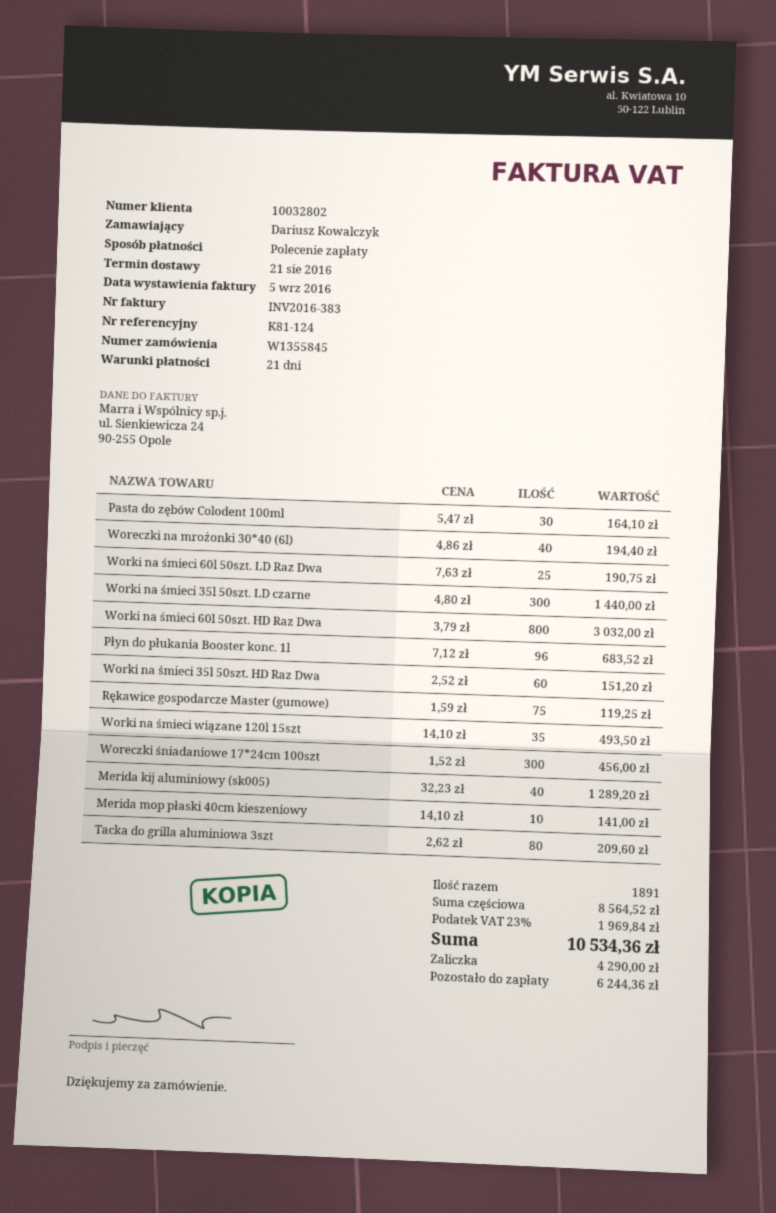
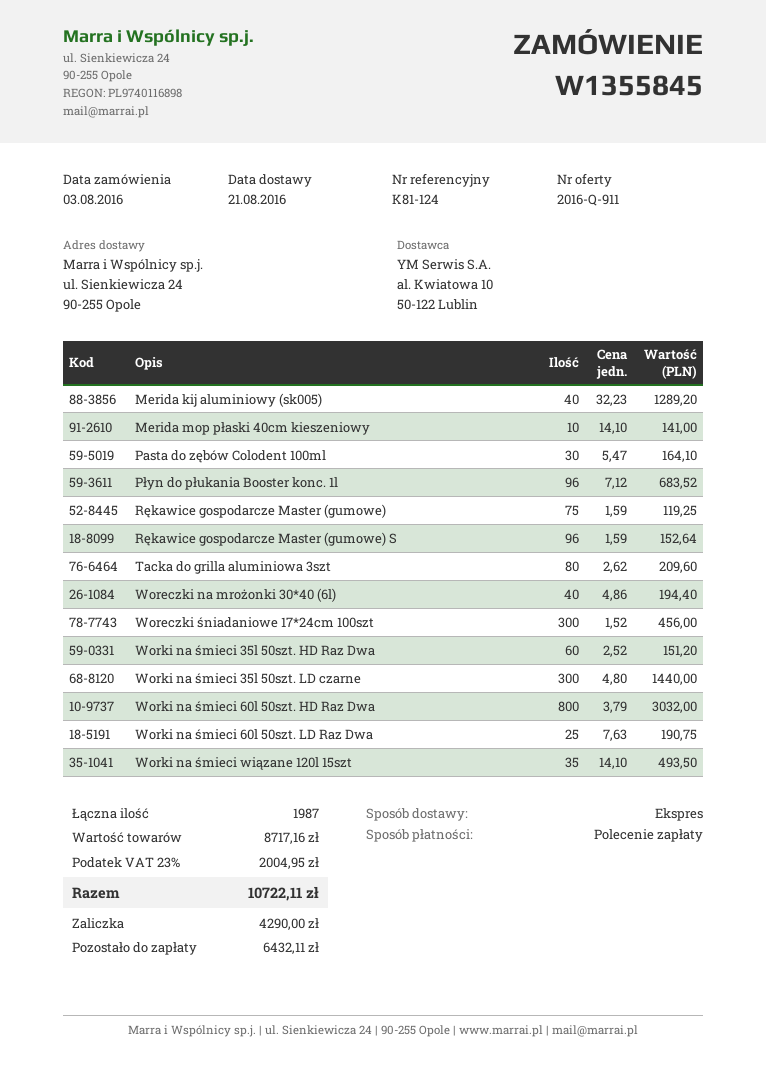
Rękawice gospodarcze Master (gumowe) S: none -> 96 x 1.59 = 152.64
total quantity: 1891 -> 1987
subtotal: 8564.52 -> 8717.16
tax: 23% = 1969.84 -> 23% = 2004.95
total: 10534.36 -> 10722.11
balance: 6244.36 -> 6432.11

